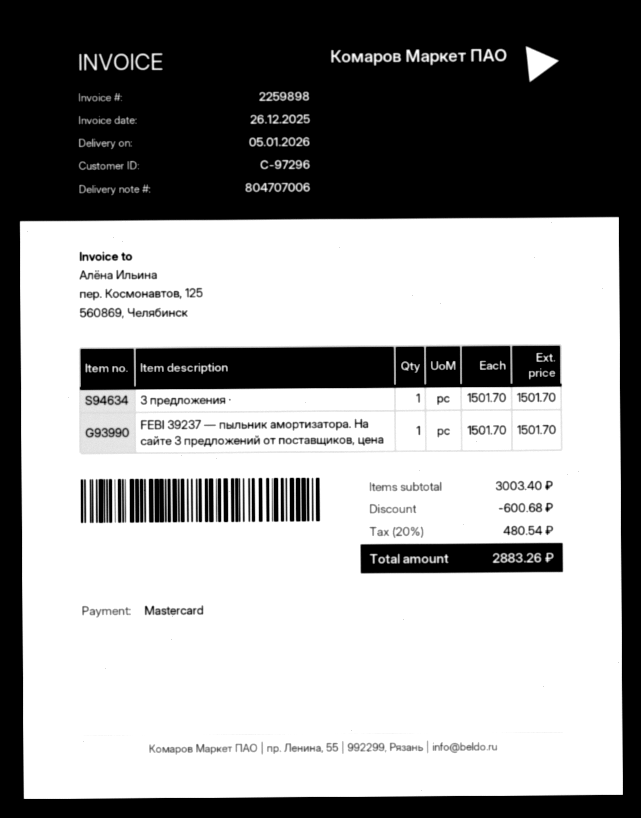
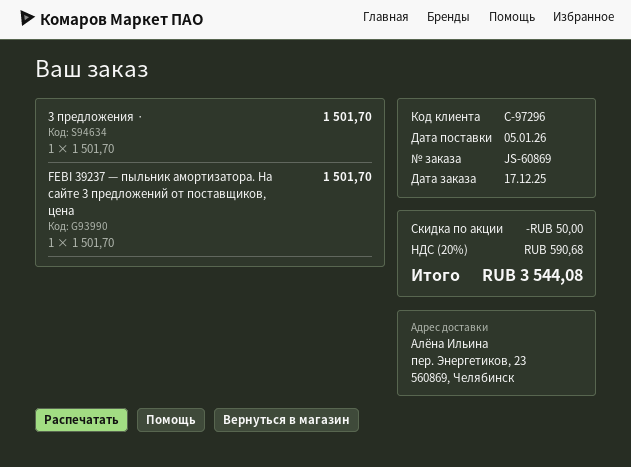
discount: 600.68 -> 50.00
tax: 20% = 480.54 -> 20% = 590.68
total: 2883.26 -> 3544.08

